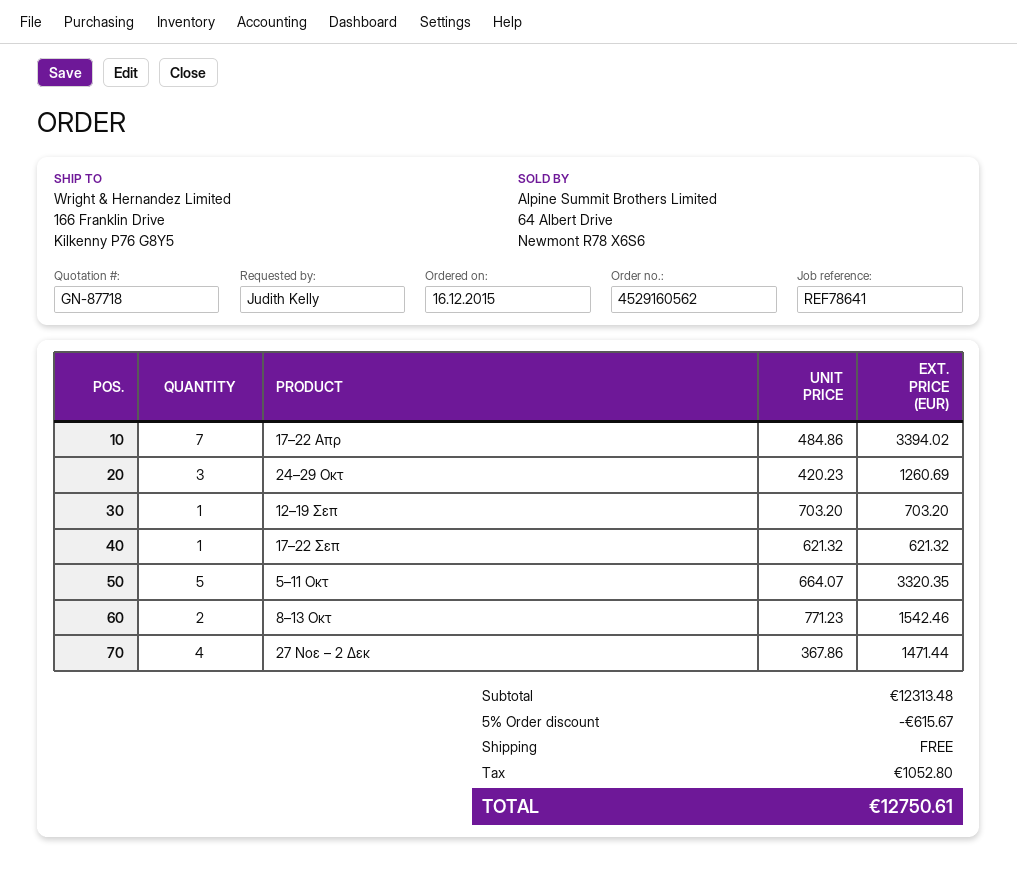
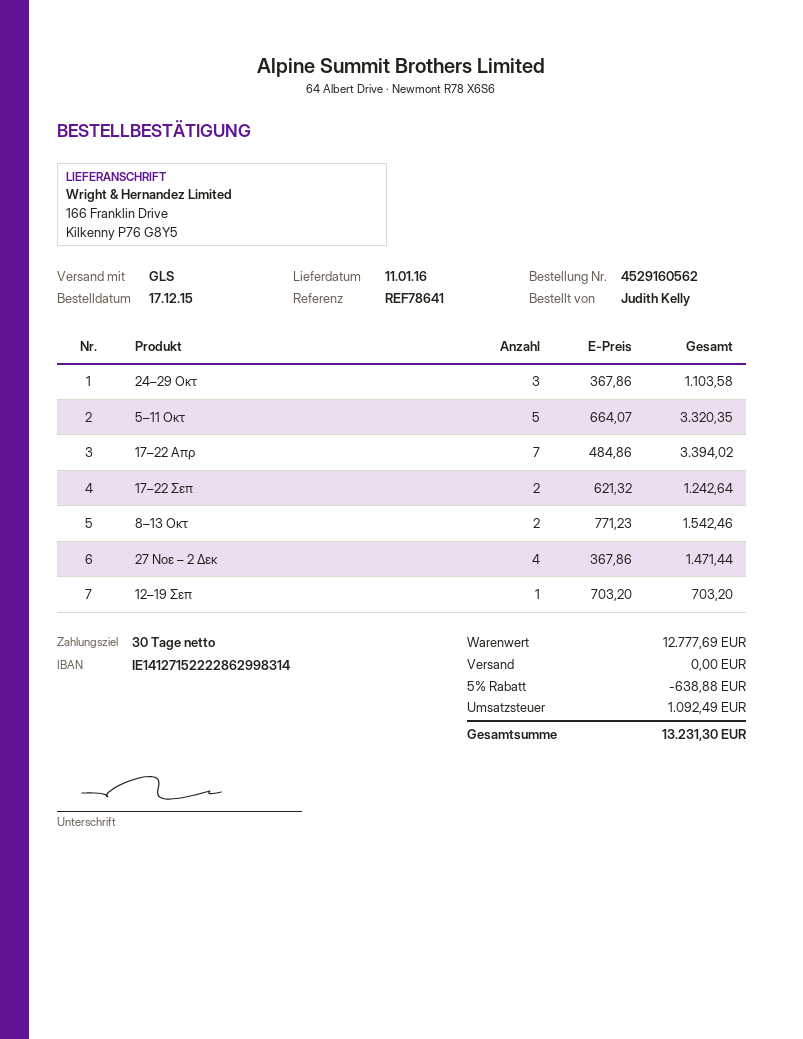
order date: 2015-12-16 -> 2015-12-17
24–29 Οκτ: 3 x 420.23 = 1260.69 -> 3 x 367.86 = 1103.58
17–22 Σεπ: 1 x 621.32 = 621.32 -> 2 x 621.32 = 1242.64
subtotal: 12313.48 -> 12777.69
discount: 5% = 615.67 -> 5% = 638.88
tax: 1052.80 -> 1092.49
total: 12750.61 -> 13231.30

